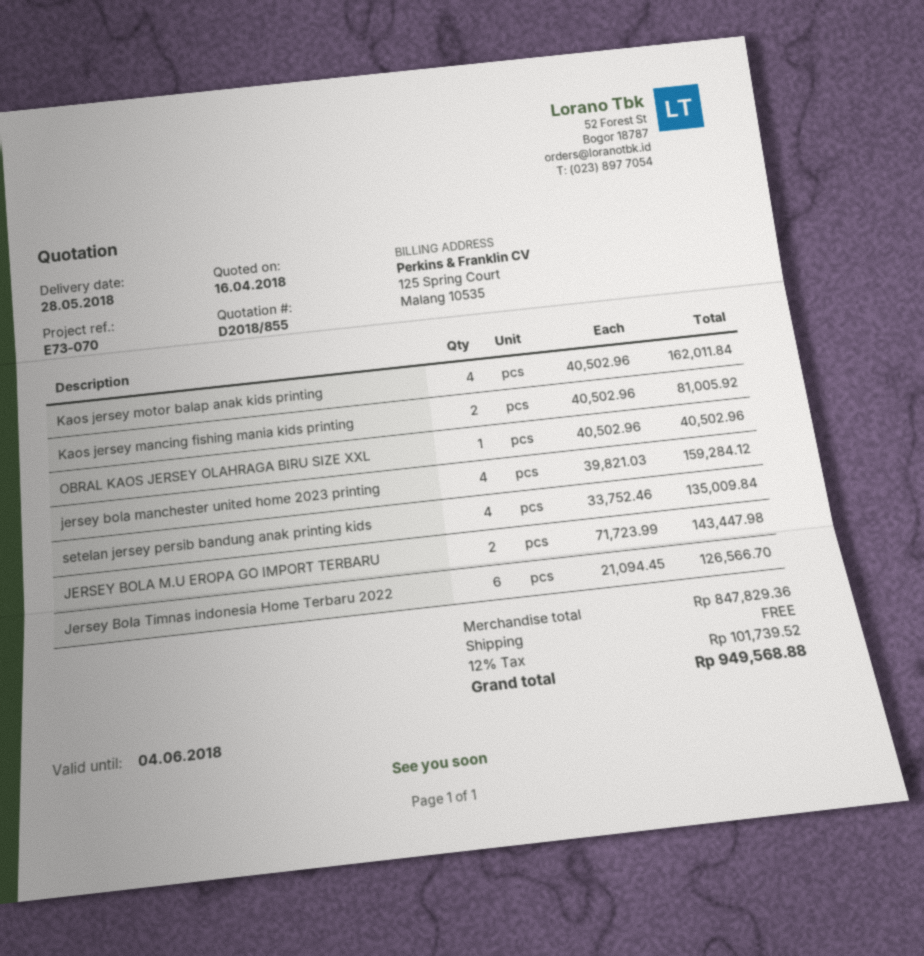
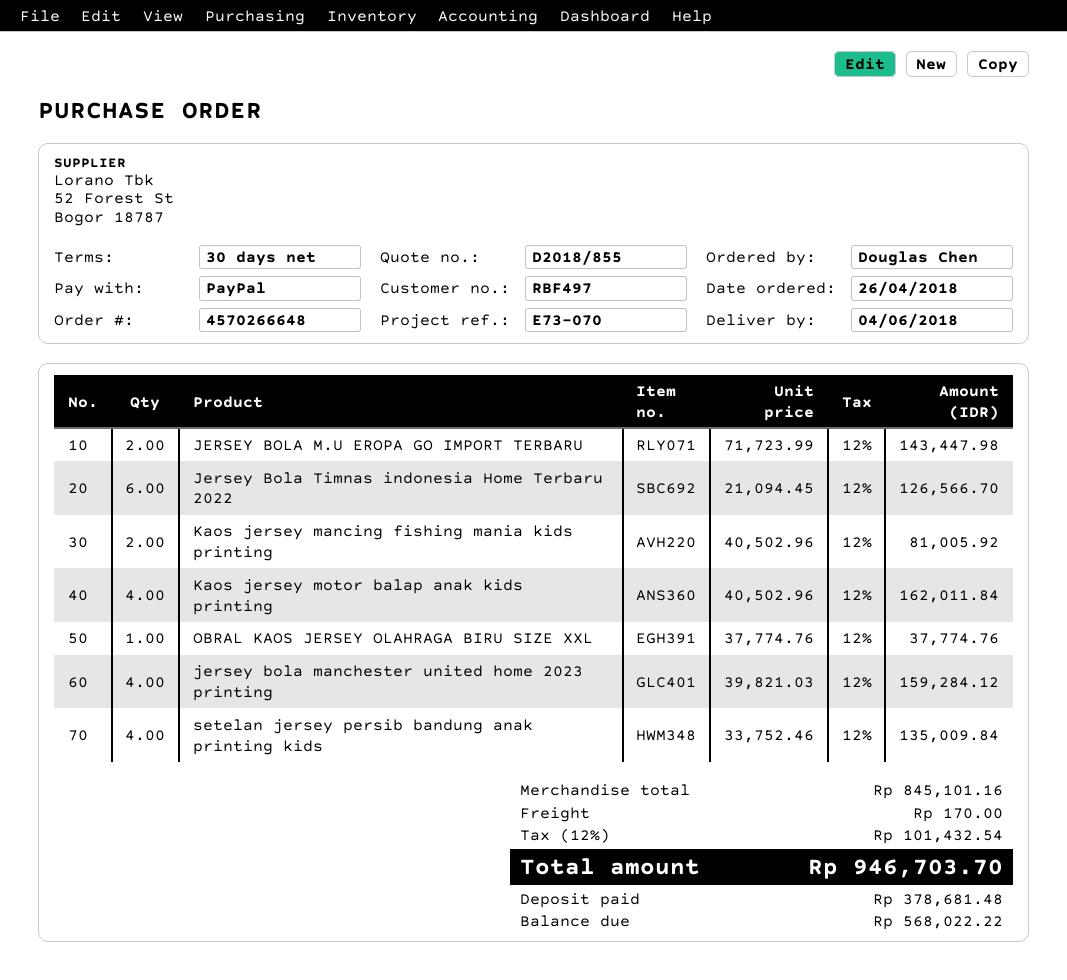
delivery date: 2018-05-28 -> 2018-06-04
OBRAL KAOS JERSEY OLAHRAGA BIRU SIZE XXL: 1 x 40502.96 = 40502.96 -> 1 x 37774.76 = 37774.76
subtotal: 847829.36 -> 845101.16
shipping: 0.00 -> 170.00
tax: 12% = 101739.52 -> 12% = 101432.54
total: 949568.88 -> 946703.70

